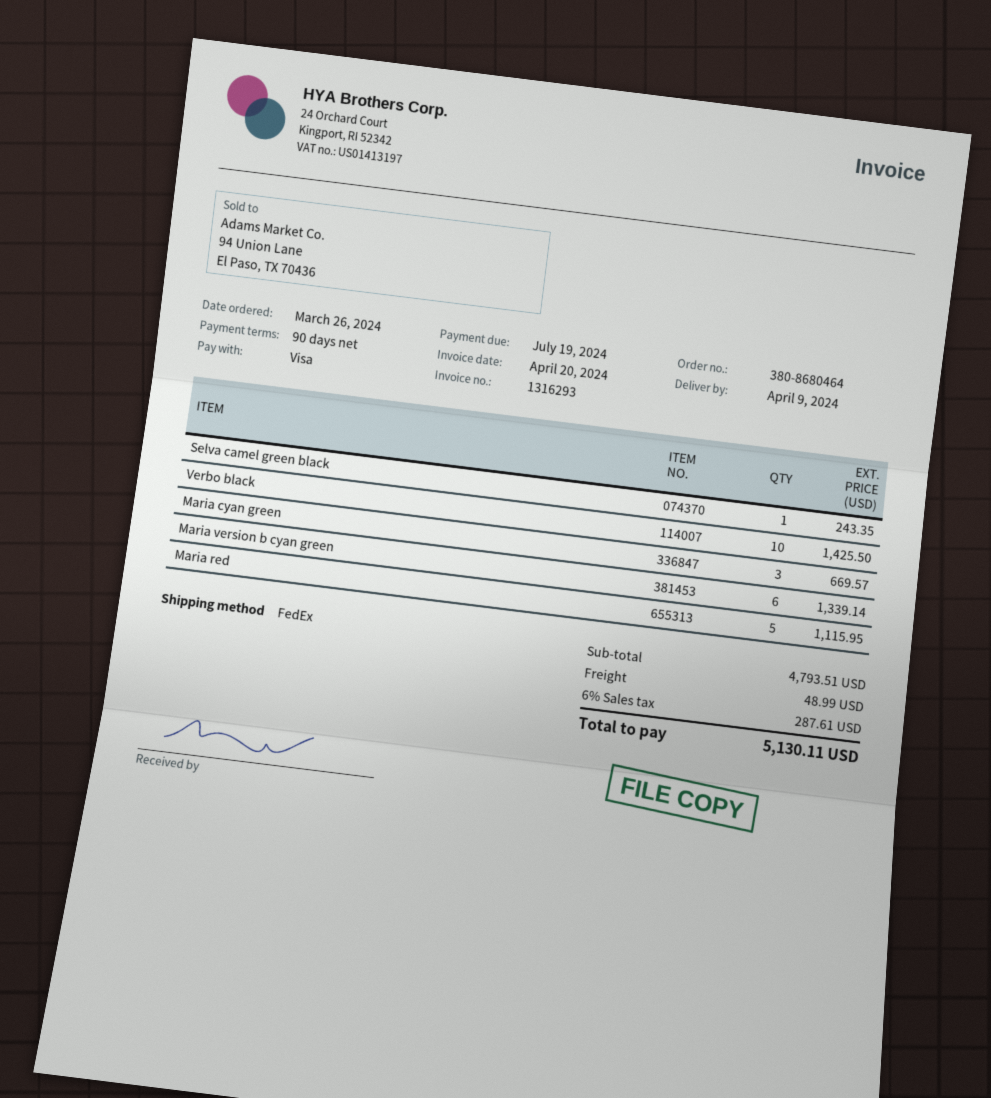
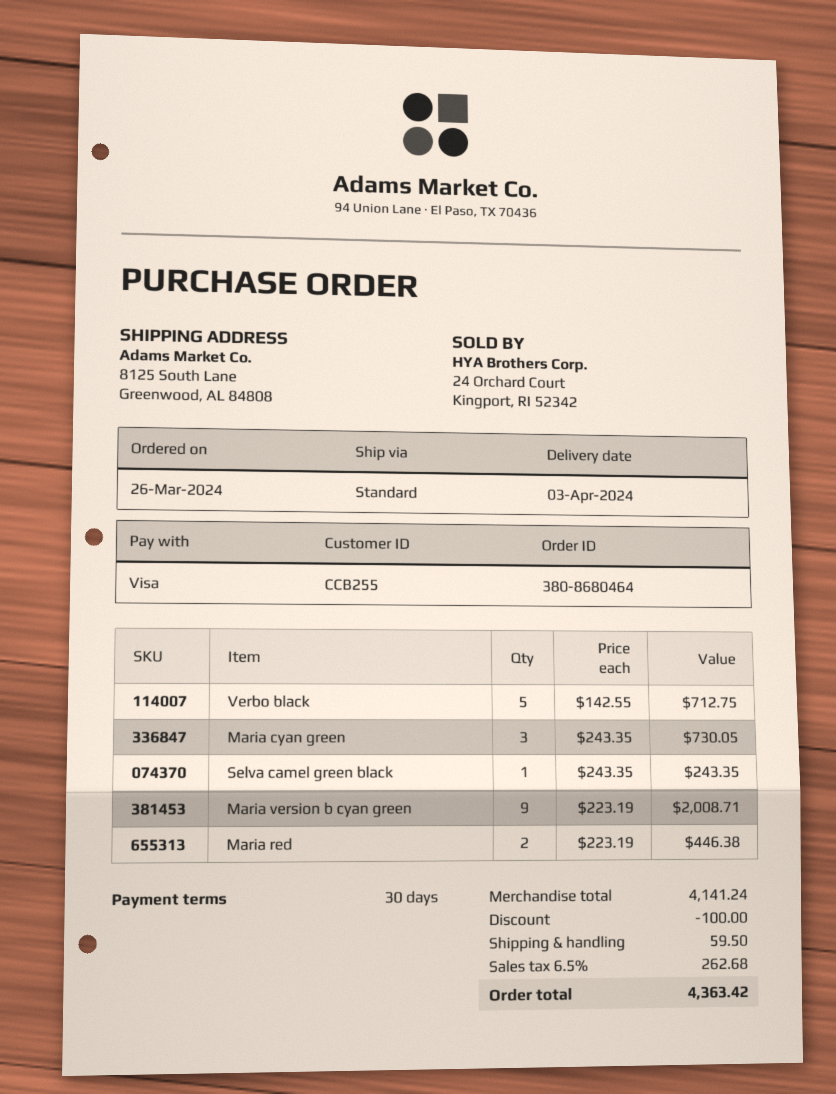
delivery date: 2024-04-09 -> 2024-04-03
payment terms: 90 days -> 30 days
shipping method: FedEx -> standard
Verbo black: 10 for 1425.50 -> 5 for 712.75
Maria cyan green: 3 for 669.57 -> 3 for 730.05
Maria version b cyan green: 6 for 1339.14 -> 9 for 2008.71
Maria red: 5 for 1115.95 -> 2 for 446.38
subtotal: 4793.51 -> 4141.24
discount: none -> 100.00
shipping: 48.99 -> 59.50
tax: 6% = 287.61 -> 6.5% = 262.68
total: 5130.11 -> 4363.42

